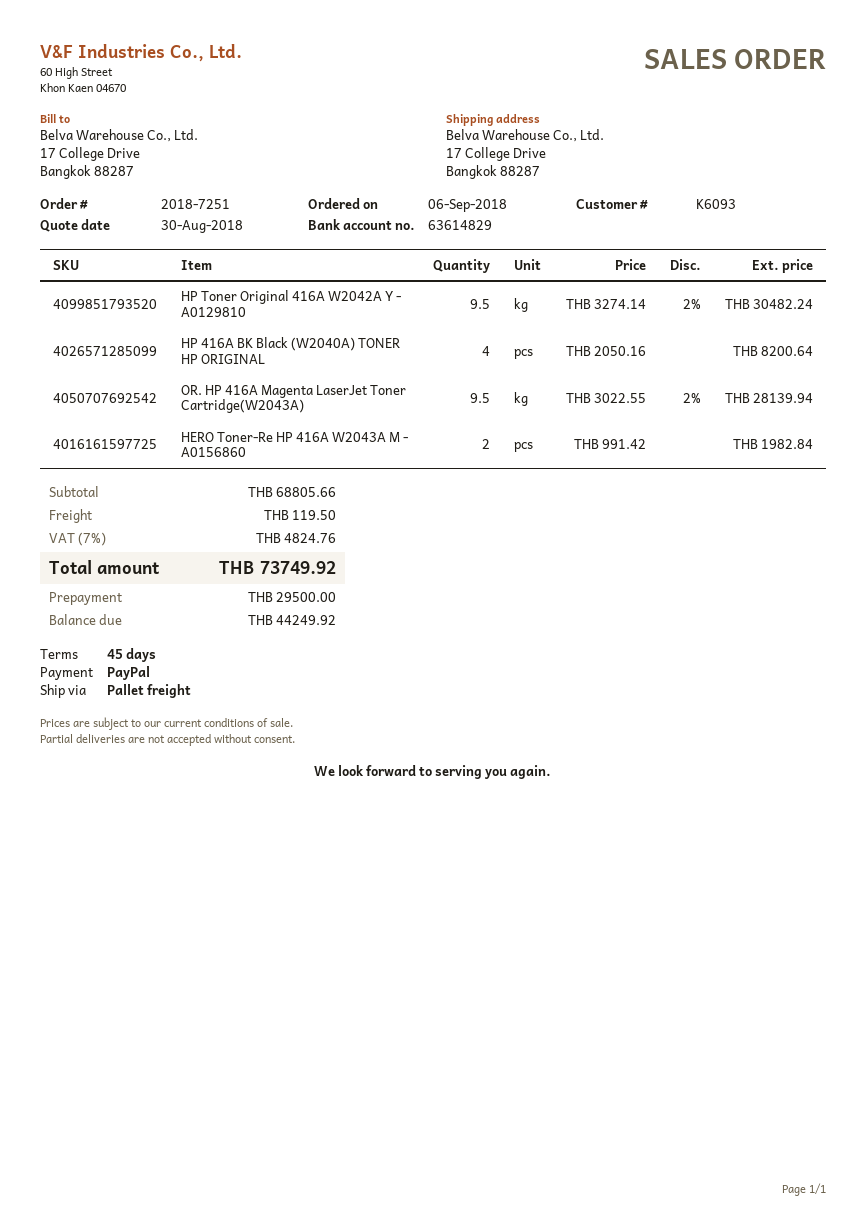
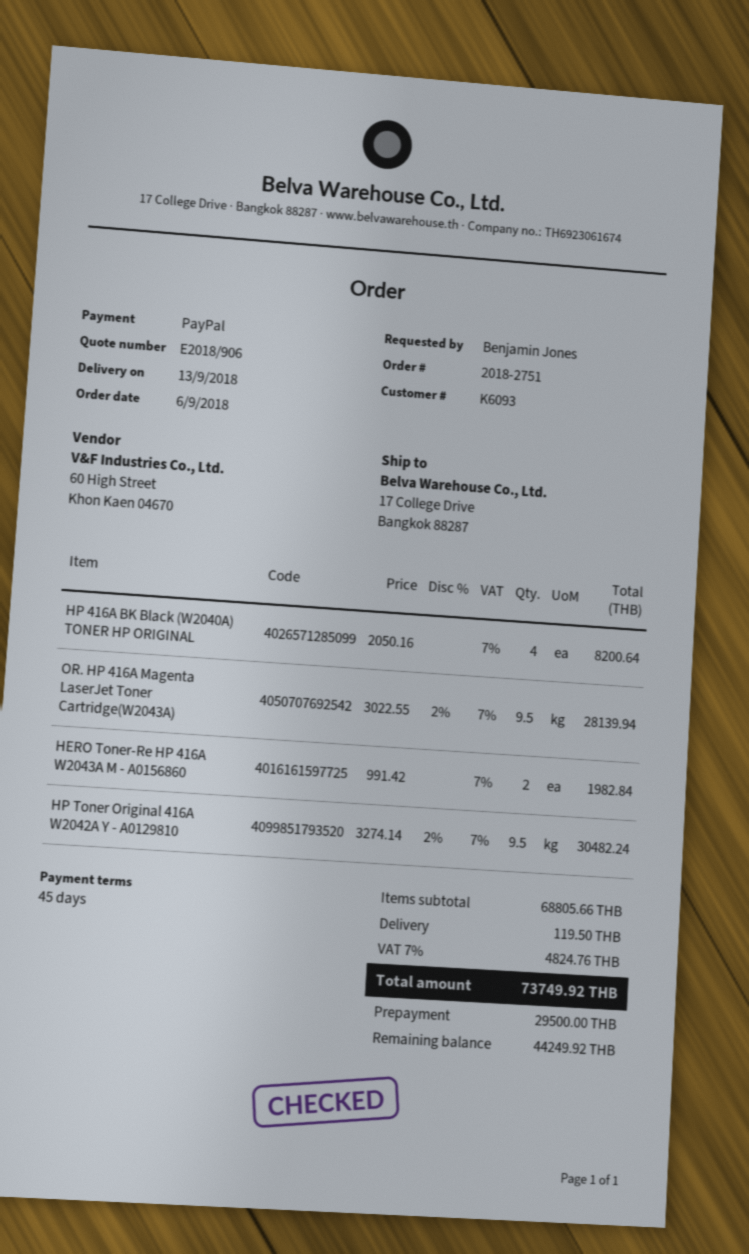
order number: 2018-7251 -> 2018-2751

